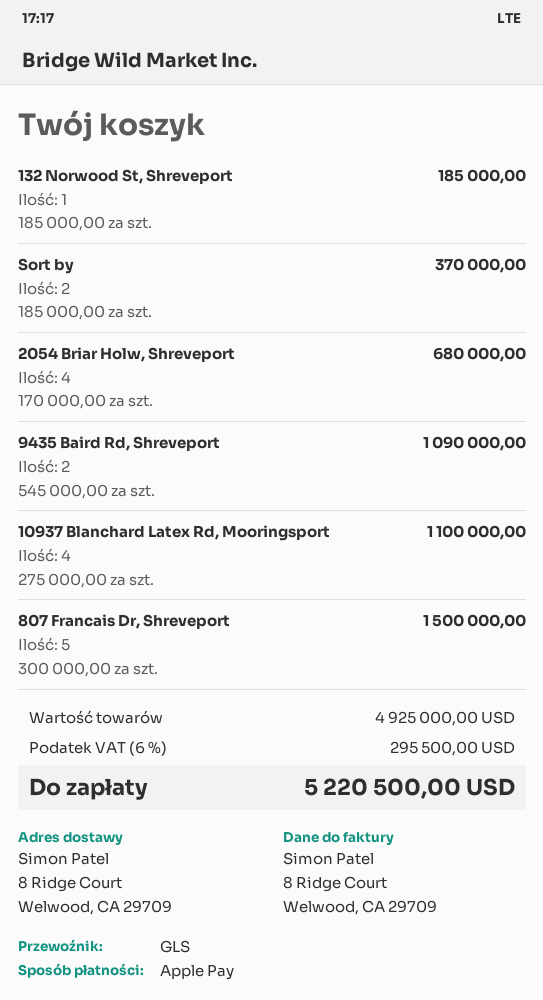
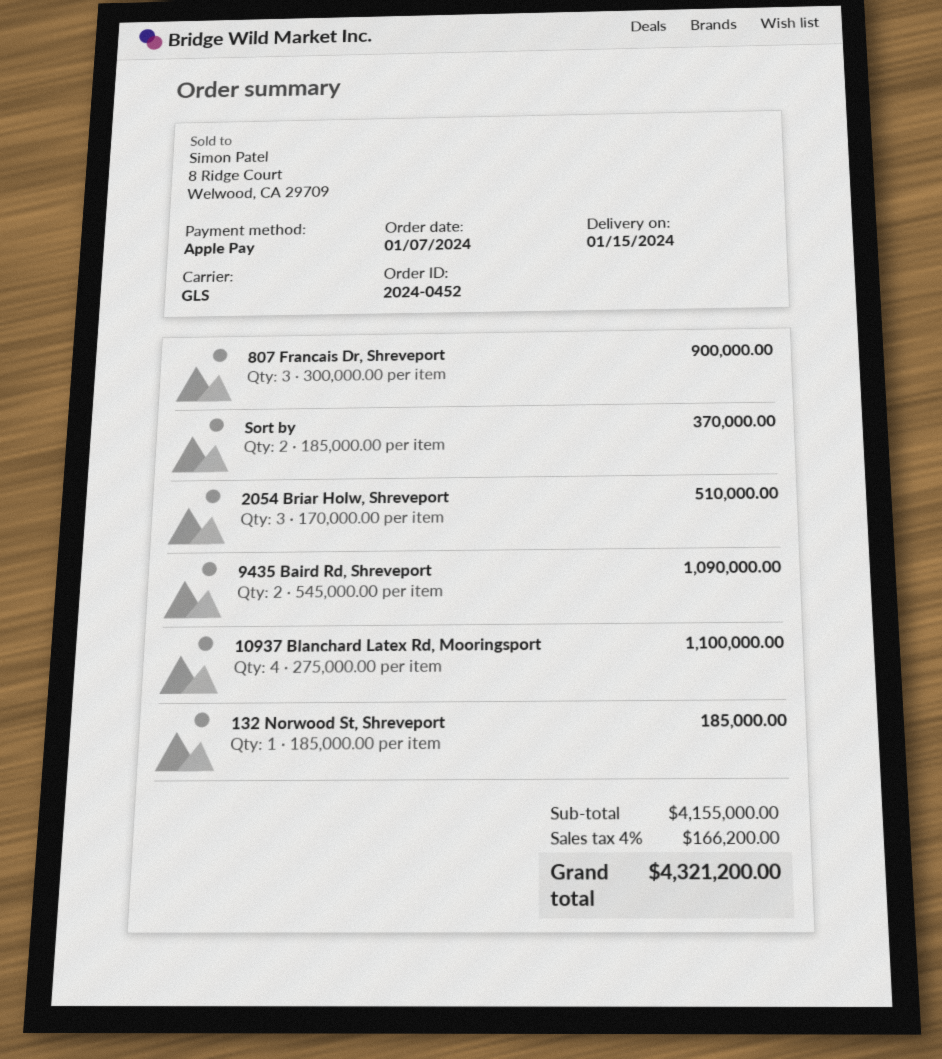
2054 Briar Holw, Shreveport: 4 x 170000.00 = 680000.00 -> 3 x 170000.00 = 510000.00
807 Francais Dr, Shreveport: 5 x 300000.00 = 1500000.00 -> 3 x 300000.00 = 900000.00
subtotal: 4925000.00 -> 4155000.00
tax: 6% = 295500.00 -> 4% = 166200.00
total: 5220500.00 -> 4321200.00

